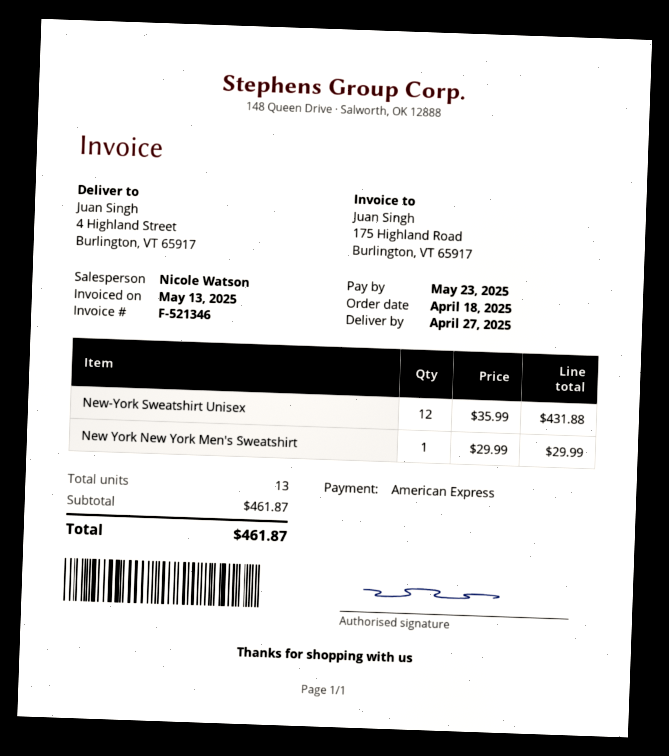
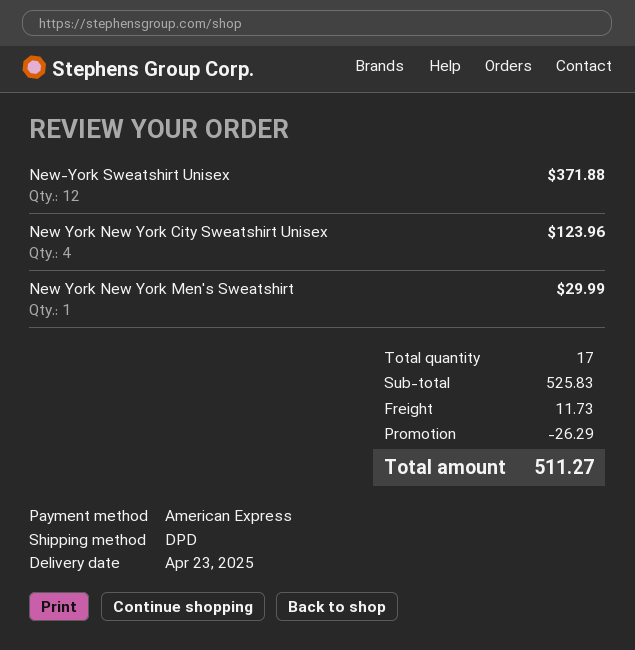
delivery date: 2025-04-27 -> 2025-04-23
New-York Sweatshirt Unisex: 12 for 431.88 -> 12 for 371.88
New York New York City Sweatshirt Unisex: none -> 4 for 123.96
total quantity: 13 -> 17
subtotal: 461.87 -> 525.83
discount: none -> 26.29
shipping: none -> 11.73
total: 461.87 -> 511.27

